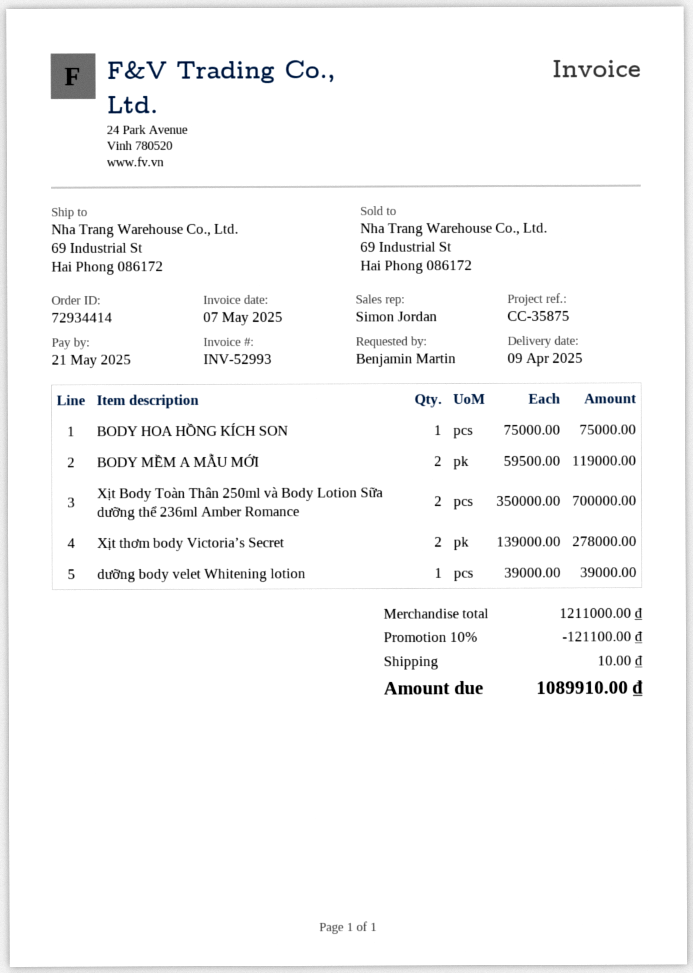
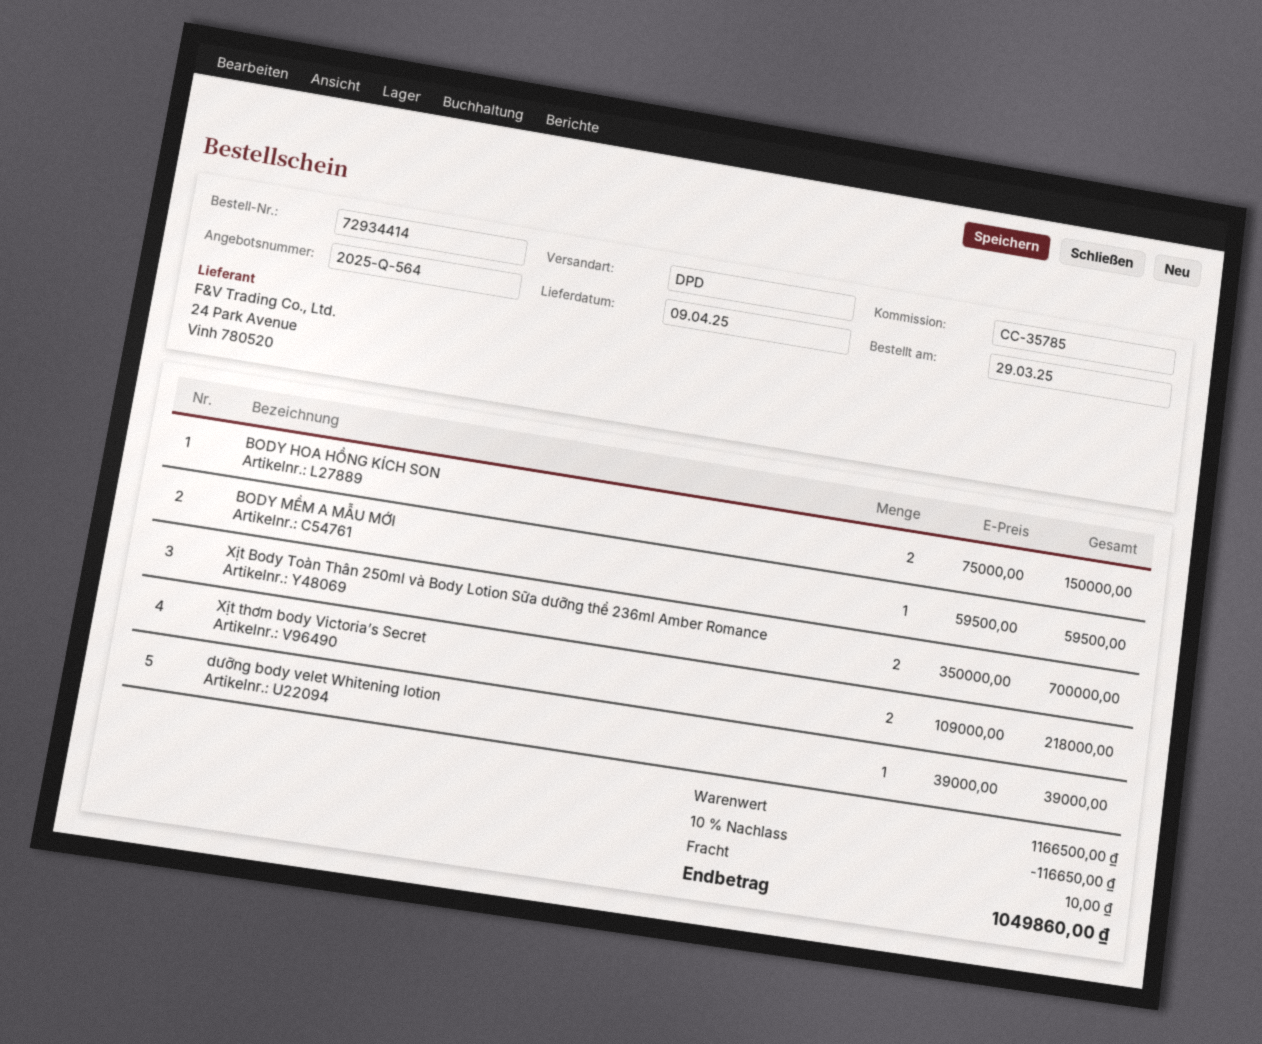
reference: CC-35875 -> CC-35785
BODY HOA HỒNG KÍCH SON: 1 x 75000.00 = 75000.00 -> 2 x 75000.00 = 150000.00
BODY MỀM A MẪU MỚI: 2 x 59500.00 = 119000.00 -> 1 x 59500.00 = 59500.00
Xịt thơm body Victoria’s Secret: 2 x 139000.00 = 278000.00 -> 2 x 109000.00 = 218000.00
subtotal: 1211000.00 -> 1166500.00
discount: 10% = 121100.00 -> 10% = 116650.00
total: 1089910.00 -> 1049860.00

